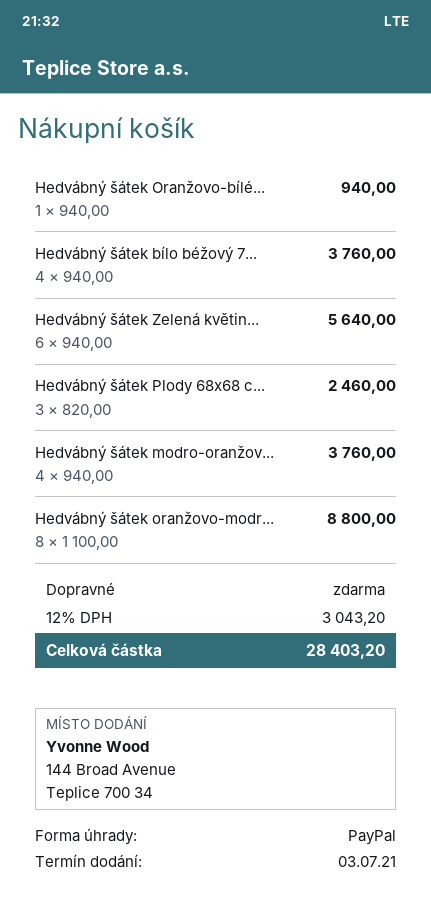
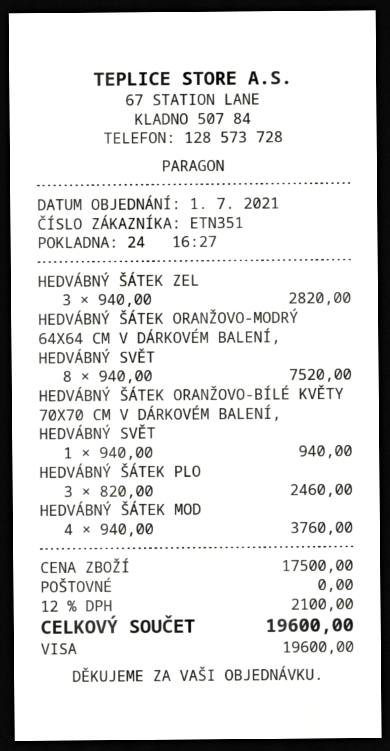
payment method: PayPal -> Visa
Hedvábný šátek bílo béžový 7...: 4 x 940.00 = 3760.00 -> none
Hedvábný šátek Zelená květin...: 6 x 940.00 = 5640.00 -> 3 x 940.00 = 2820.00
Hedvábný šátek oranžovo-modr...: 8 x 1100.00 = 8800.00 -> 8 x 940.00 = 7520.00
tax: 12% = 3043.20 -> 12% = 2100.00
total: 28403.20 -> 19600.00

